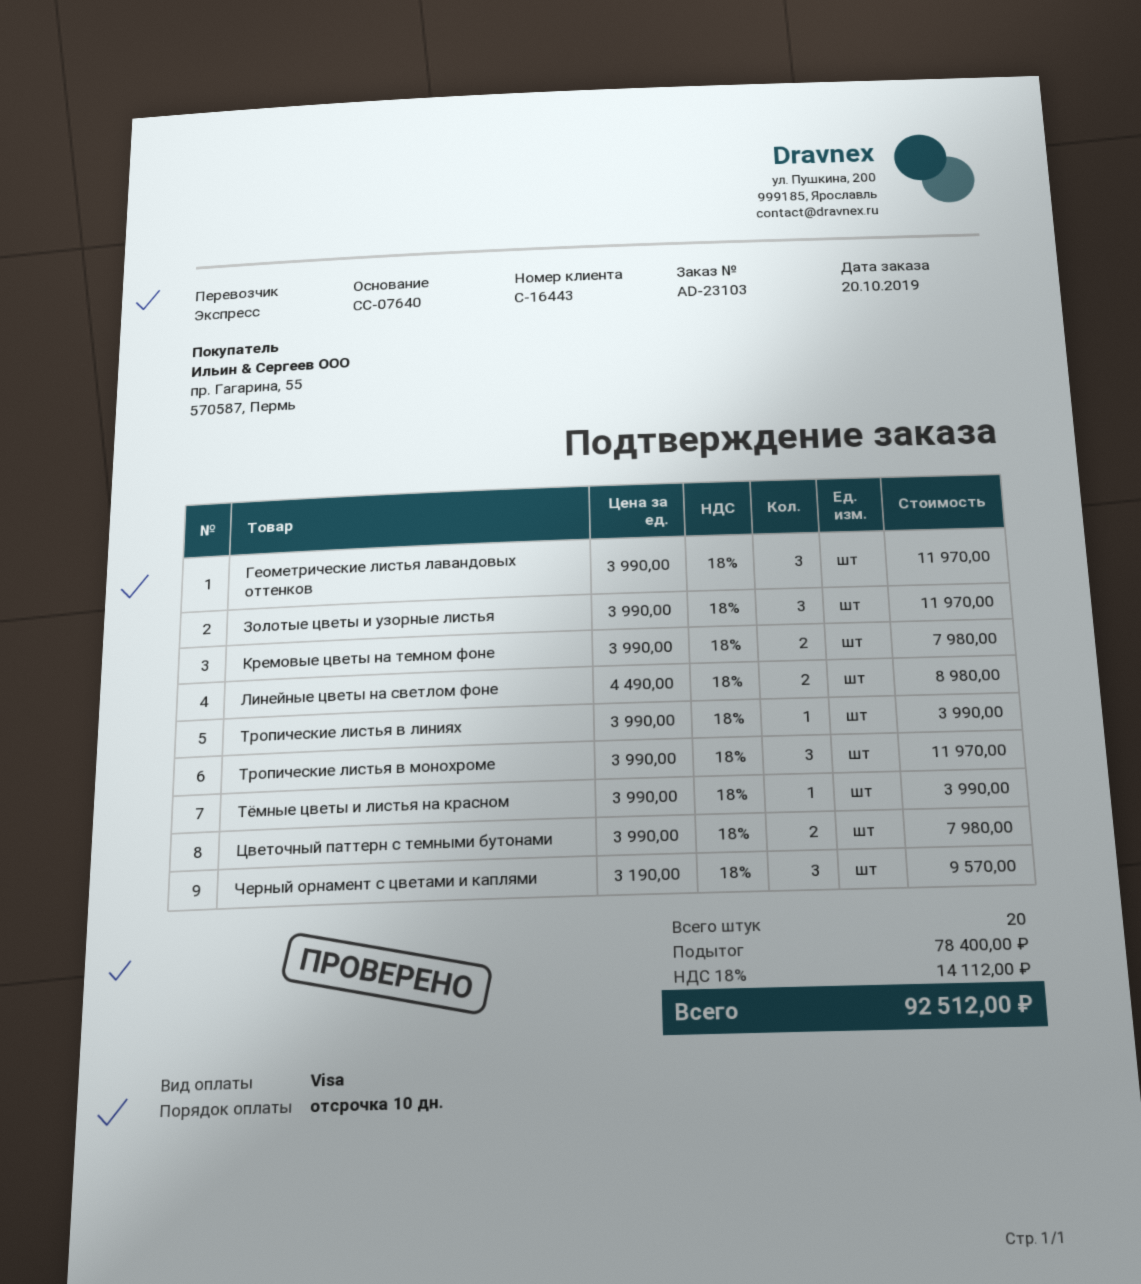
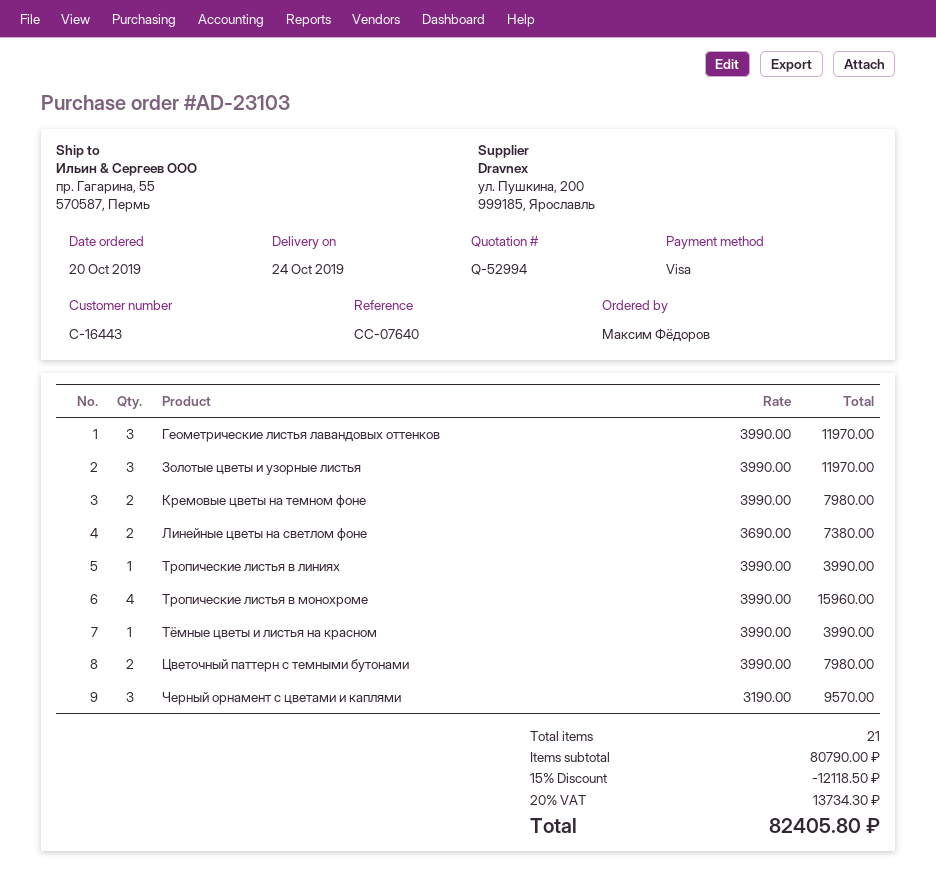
Линейные цветы на светлом фоне: 2 x 4490.00 = 8980.00 -> 2 x 3690.00 = 7380.00
Тропические листья в монохроме: 3 x 3990.00 = 11970.00 -> 4 x 3990.00 = 15960.00
total quantity: 20 -> 21
subtotal: 78400.00 -> 80790.00
discount: none -> 15% = 12118.50
tax: 18% = 14112.00 -> 20% = 13734.30
total: 92512.00 -> 82405.80

